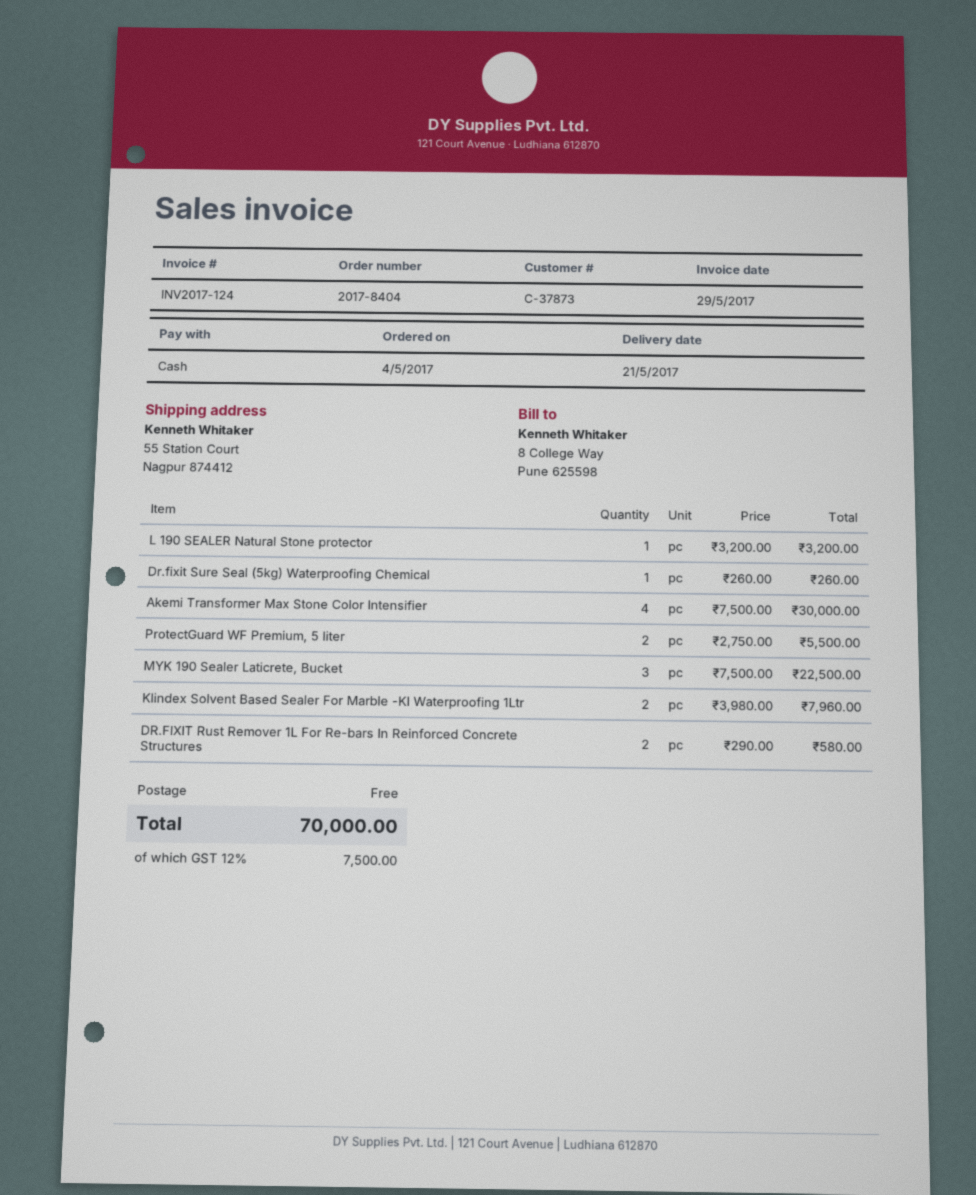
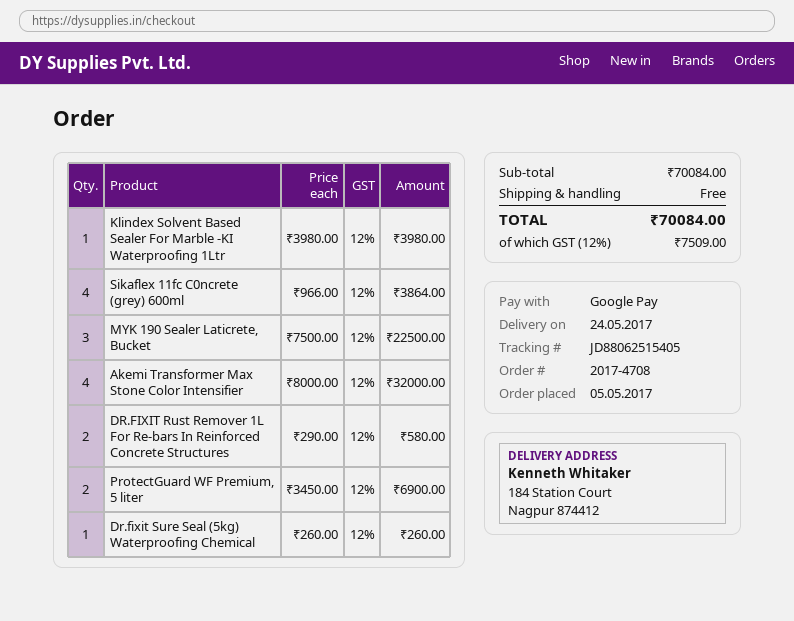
order number: 2017-8404 -> 2017-4708
order date: 2017-05-04 -> 2017-05-05
delivery date: 2017-05-21 -> 2017-05-24
payment method: cash -> Google Pay
ship to: 55 Station Court, Nagpur 874412 -> 184 Station Court, Nagpur 874412
L 190 SEALER Natural Stone protector: 1 x 3200.00 = 3200.00 -> none
Akemi Transformer Max Stone Color Intensifier: 4 x 7500.00 = 30000.00 -> 4 x 8000.00 = 32000.00
ProtectGuard WF Premium, 5 liter: 2 x 2750.00 = 5500.00 -> 2 x 3450.00 = 6900.00
Klindex Solvent Based Sealer For Marble -KI Waterproofing 1Ltr: 2 x 3980.00 = 7960.00 -> 1 x 3980.00 = 3980.00
Sikaflex 11fc C0ncrete (grey) 600ml: none -> 4 x 966.00 = 3864.00
tax: 12% = 7500.00 -> 12% = 7509.00
total: 70000.00 -> 70084.00

